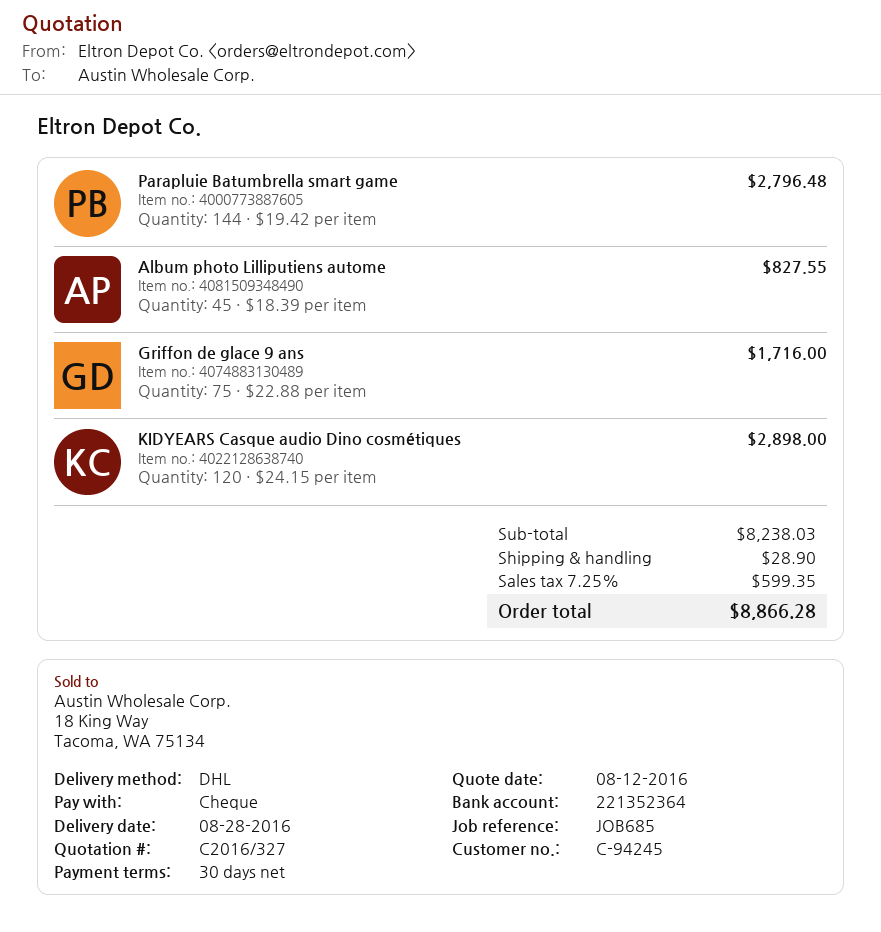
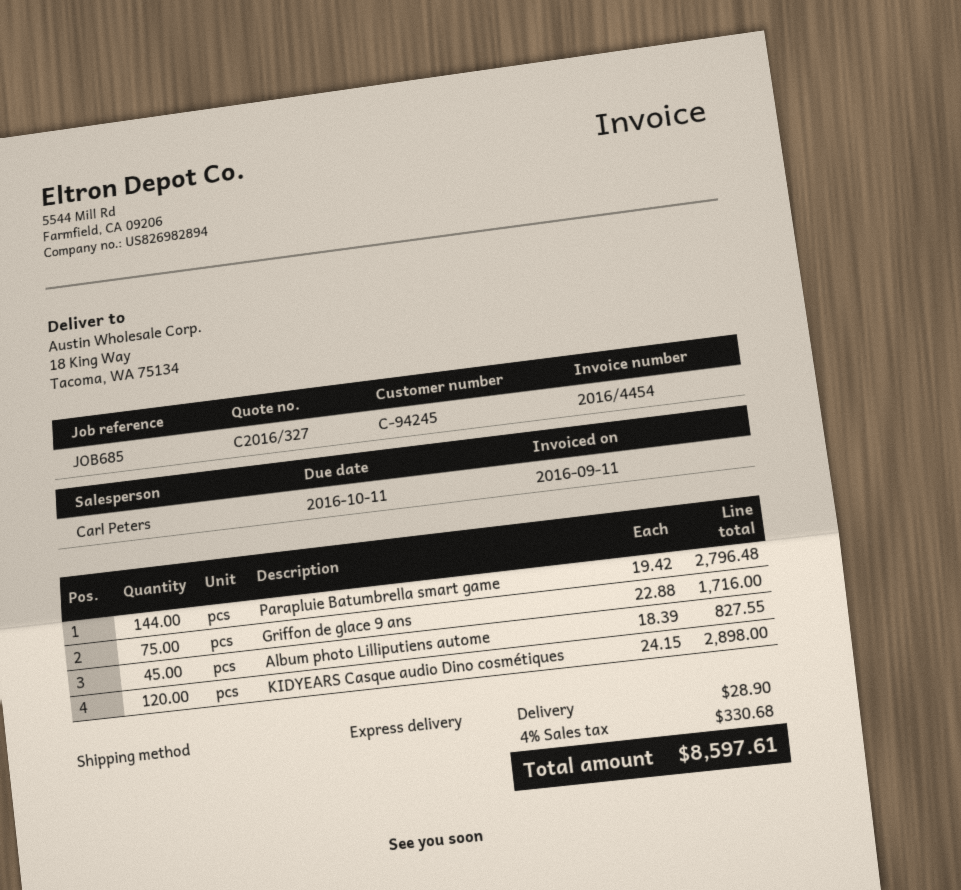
shipping method: DHL -> express
tax: 7.25% = 599.35 -> 4% = 330.68
total: 8866.28 -> 8597.61

